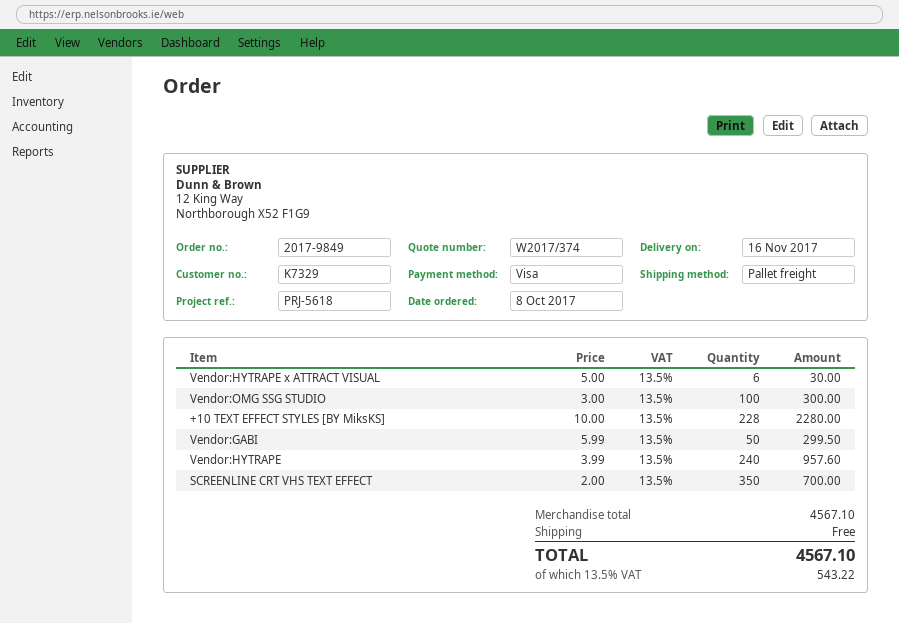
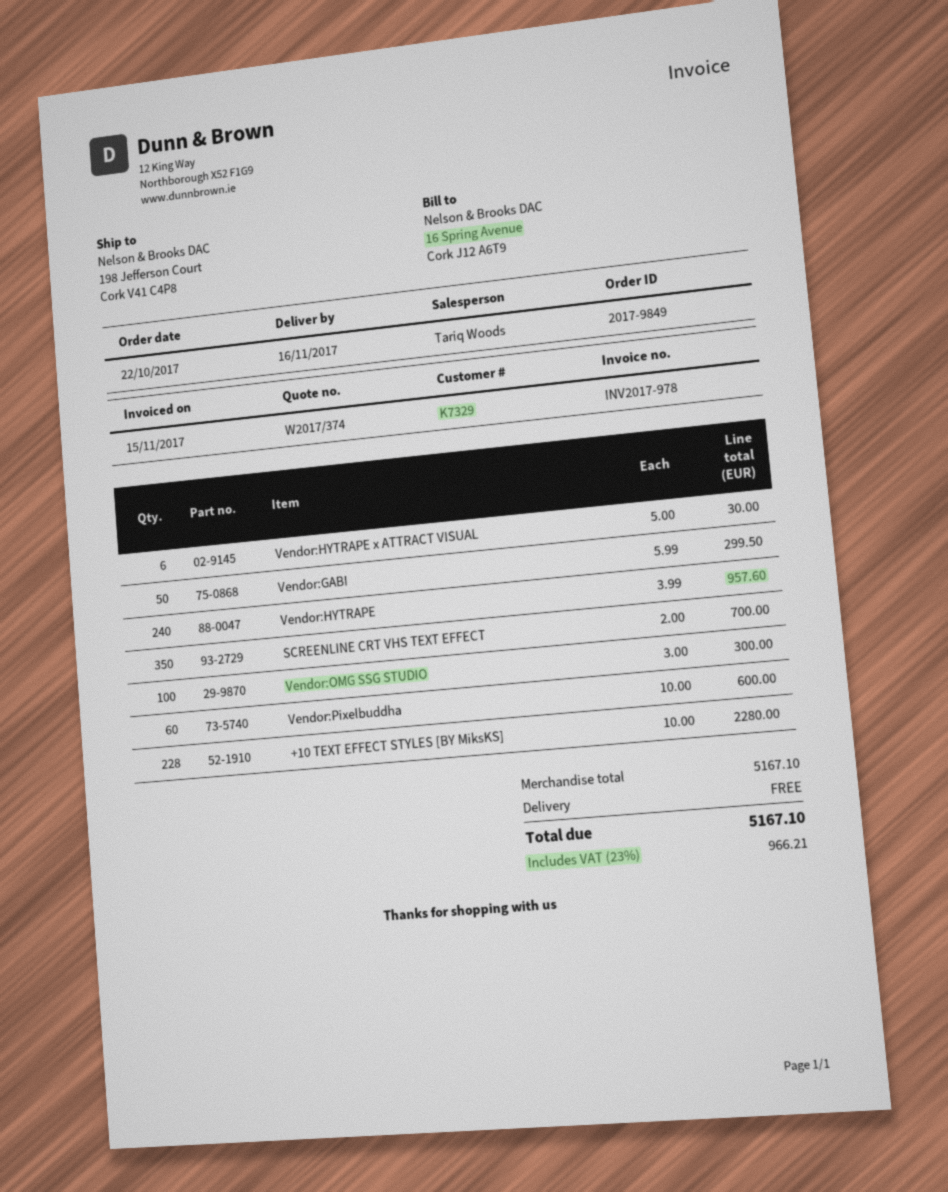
order date: 2017-10-08 -> 2017-10-22
Vendor:Pixelbuddha: none -> 60 x 10.00 = 600.00
subtotal: 4567.10 -> 5167.10
tax: 13.5% = 543.22 -> 23% = 966.21
total: 4567.10 -> 5167.10

